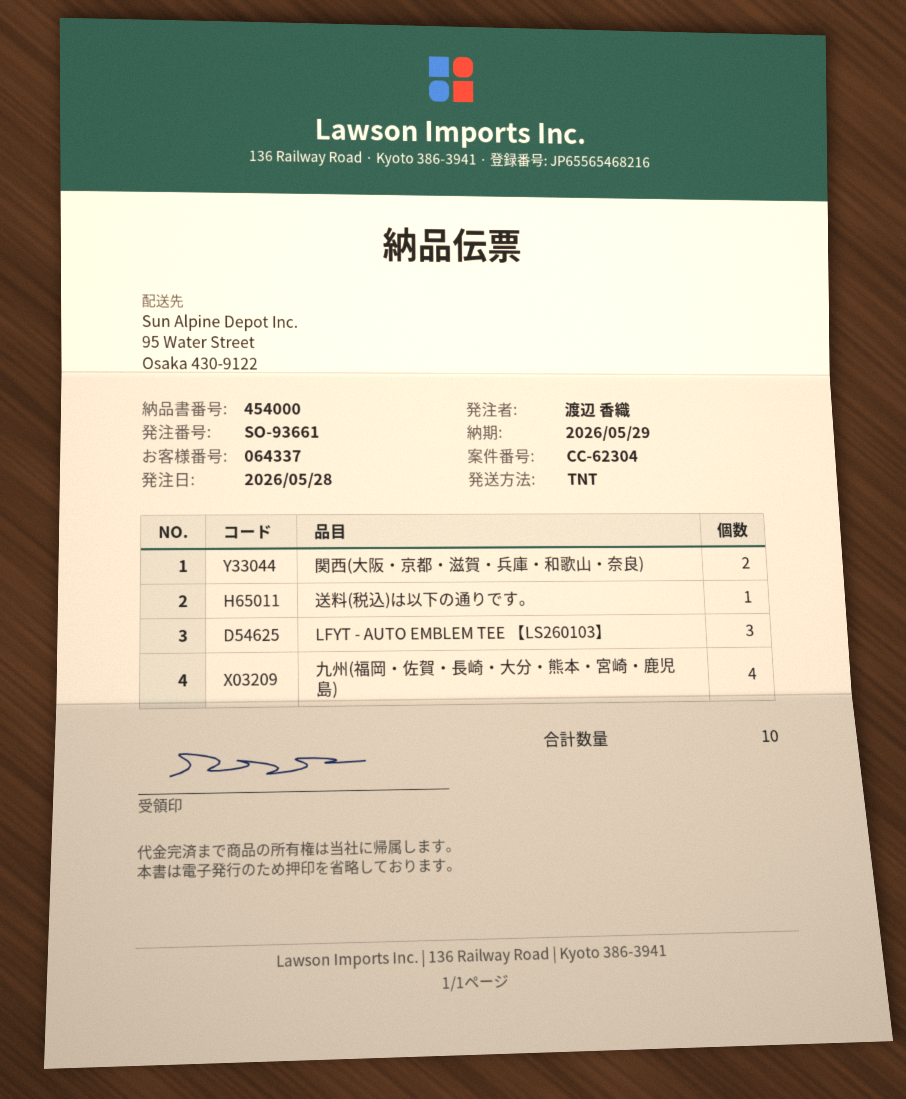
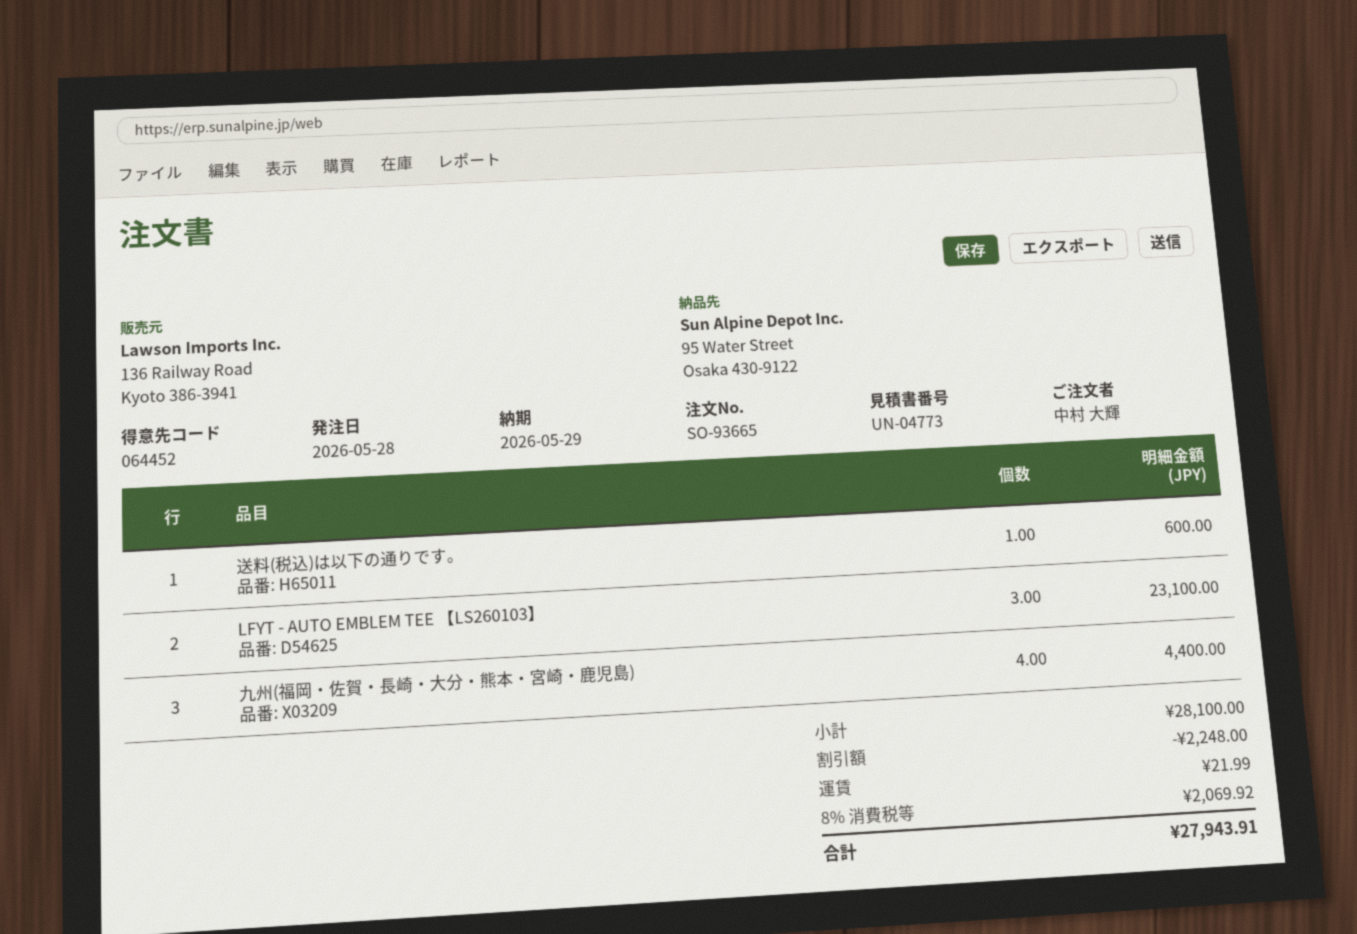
order number: SO-93661 -> SO-93665
customer number: 064337 -> 064452
ordered by: 渡辺 香織 -> 中村 大輝
関西(大阪・京都・滋賀・兵庫・和歌山・奈良): 2 -> none

